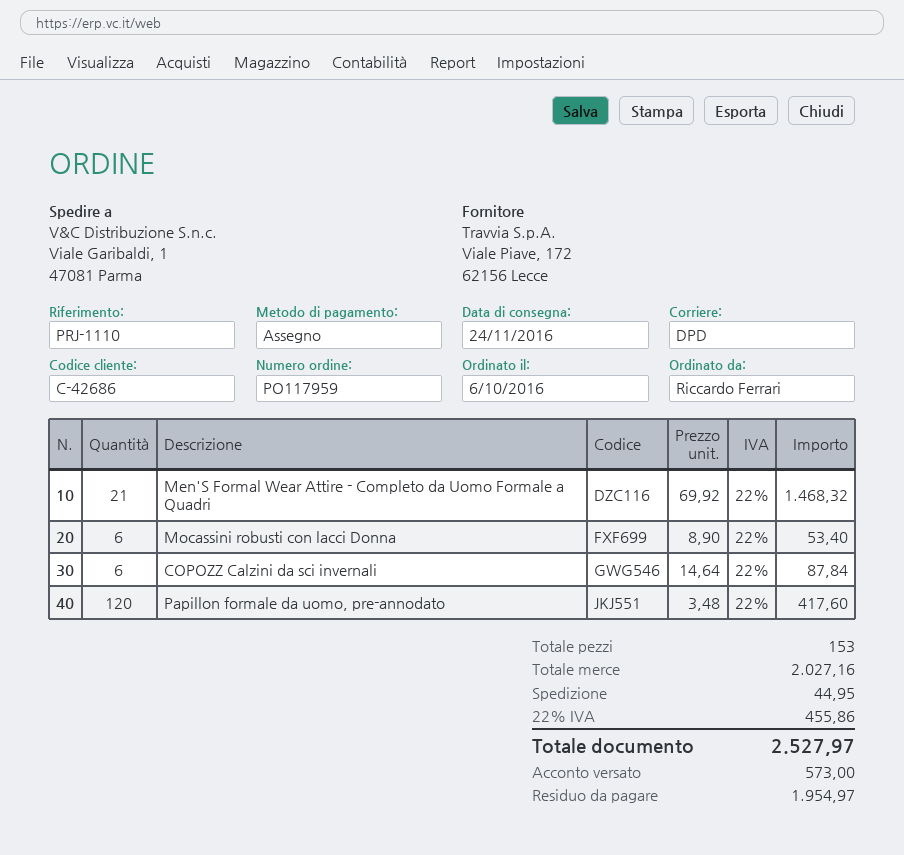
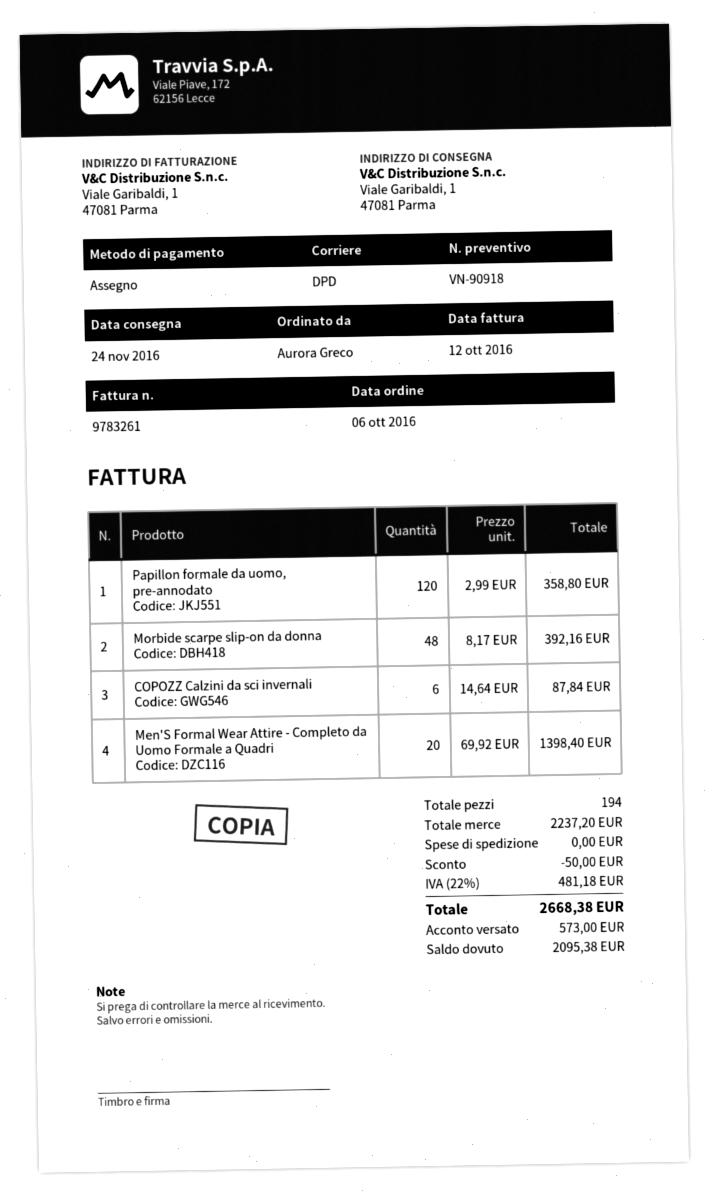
ordered by: Riccardo Ferrari -> Aurora Greco
Men'S Formal Wear Attire - Completo da Uomo Formale a Quadri: 21 x 69.92 = 1468.32 -> 20 x 69.92 = 1398.40
Mocassini robusti con lacci Donna: 6 x 8.90 = 53.40 -> none
Papillon formale da uomo, pre-annodato: 120 x 3.48 = 417.60 -> 120 x 2.99 = 358.80
Morbide scarpe slip-on da donna: none -> 48 x 8.17 = 392.16
total quantity: 153 -> 194
subtotal: 2027.16 -> 2237.20
discount: none -> 50.00
shipping: 44.95 -> 0.00
tax: 22% = 455.86 -> 22% = 481.18
total: 2527.97 -> 2668.38
balance: 1954.97 -> 2095.38

